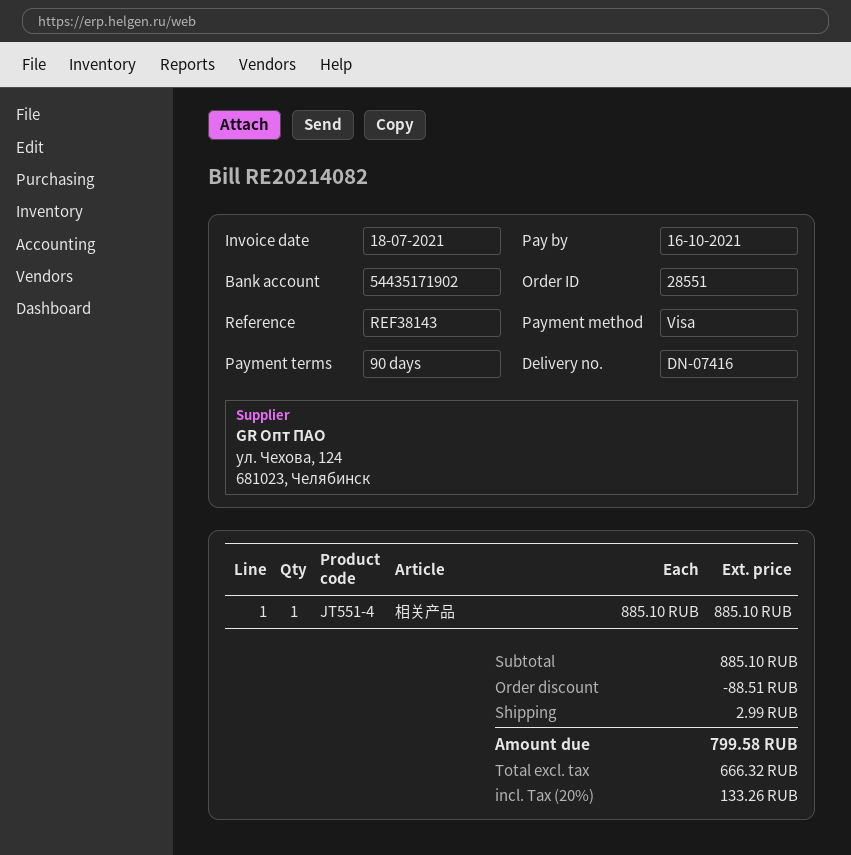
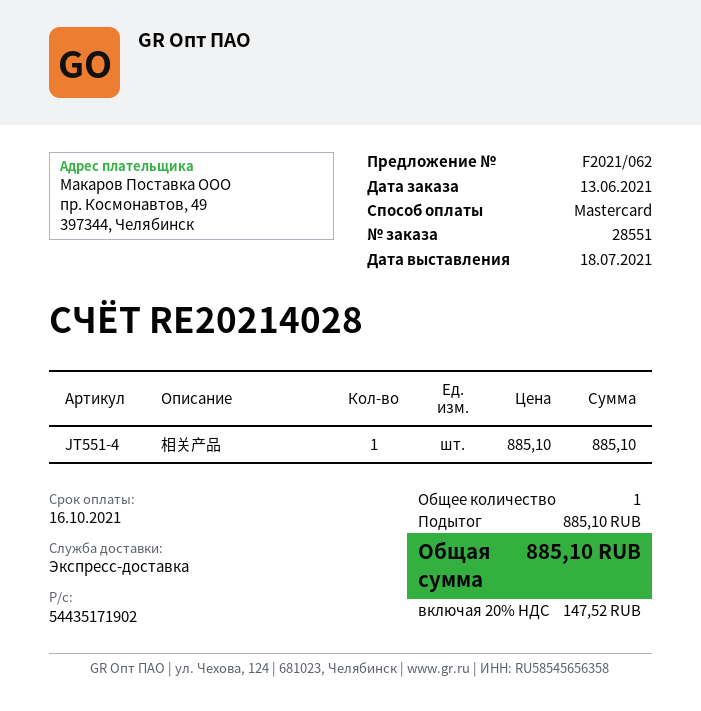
invoice number: RE20214082 -> RE20214028
payment method: Visa -> Mastercard
discount: 88.51 -> none
shipping: 2.99 -> none
tax: 20% = 133.26 -> 20% = 147.52
total: 799.58 -> 885.10

